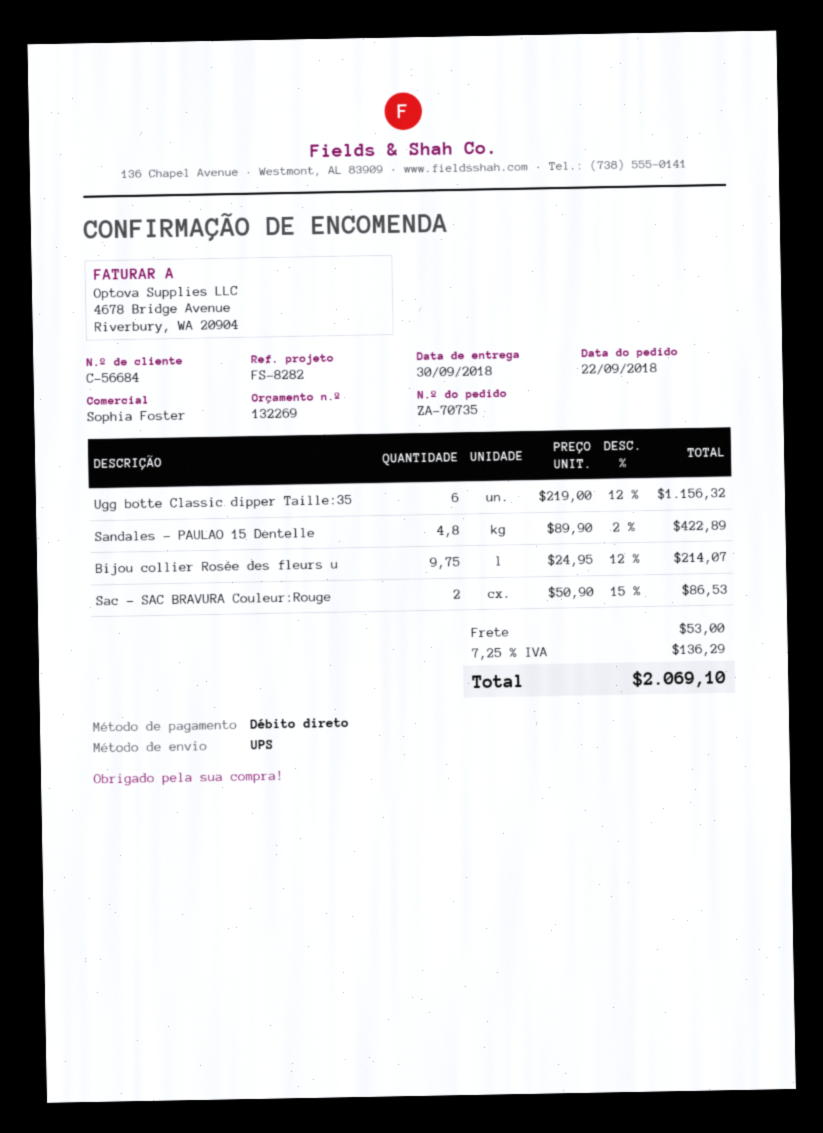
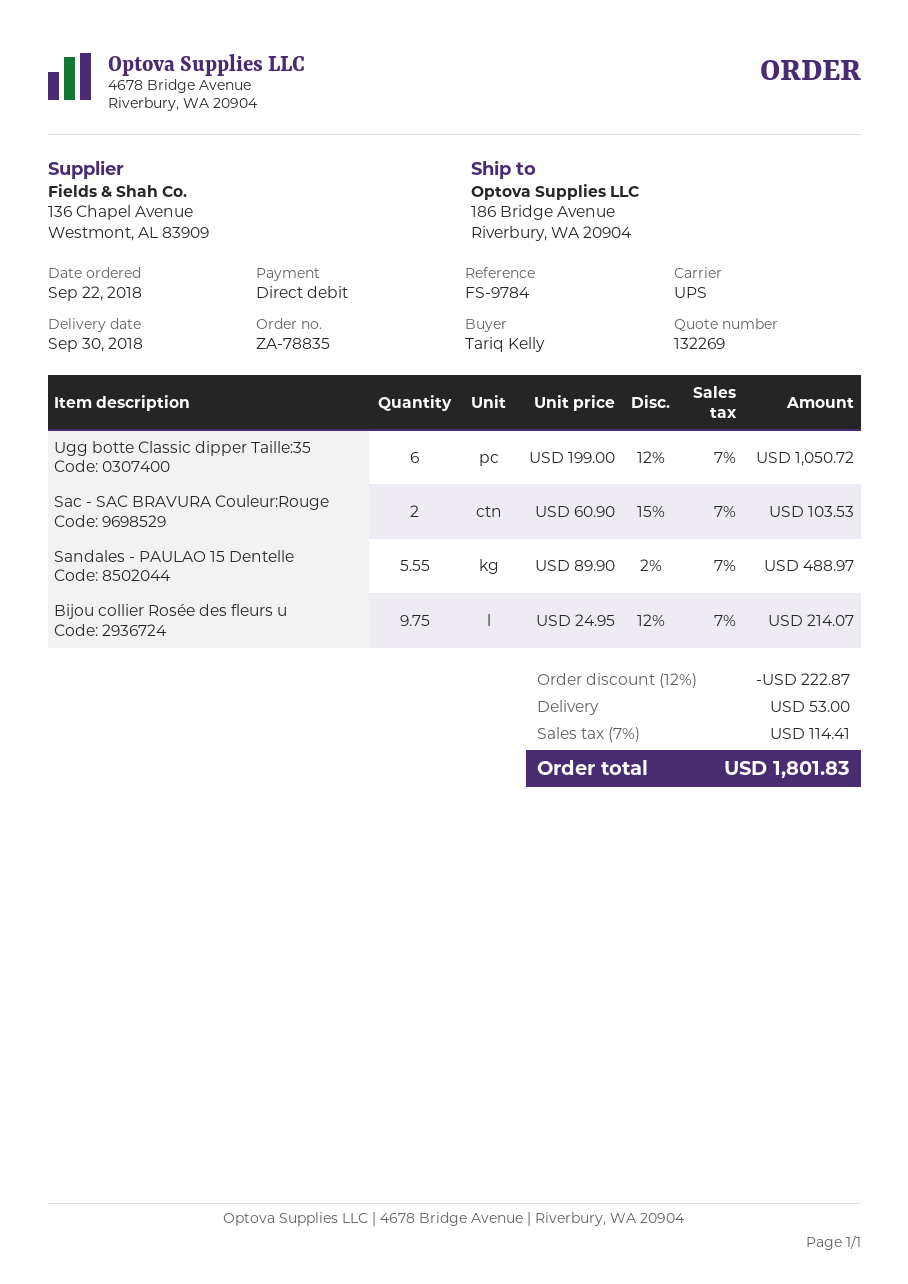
order number: ZA-70735 -> ZA-78835
reference: FS-8282 -> FS-9784
Ugg botte Classic dipper Taille:35: 6 x 219.00 - 12% = 1156.32 -> 6 x 199.00 - 12% = 1050.72
Sandales - PAULAO 15 Dentelle: 4.8 x 89.90 - 2% = 422.89 -> 5.55 x 89.90 - 2% = 488.97
Sac - SAC BRAVURA Couleur:Rouge: 2 x 50.90 - 15% = 86.53 -> 2 x 60.90 - 15% = 103.53
discount: none -> 12% = 222.87
tax: 7.25% = 136.29 -> 7% = 114.41
total: 2069.10 -> 1801.83

